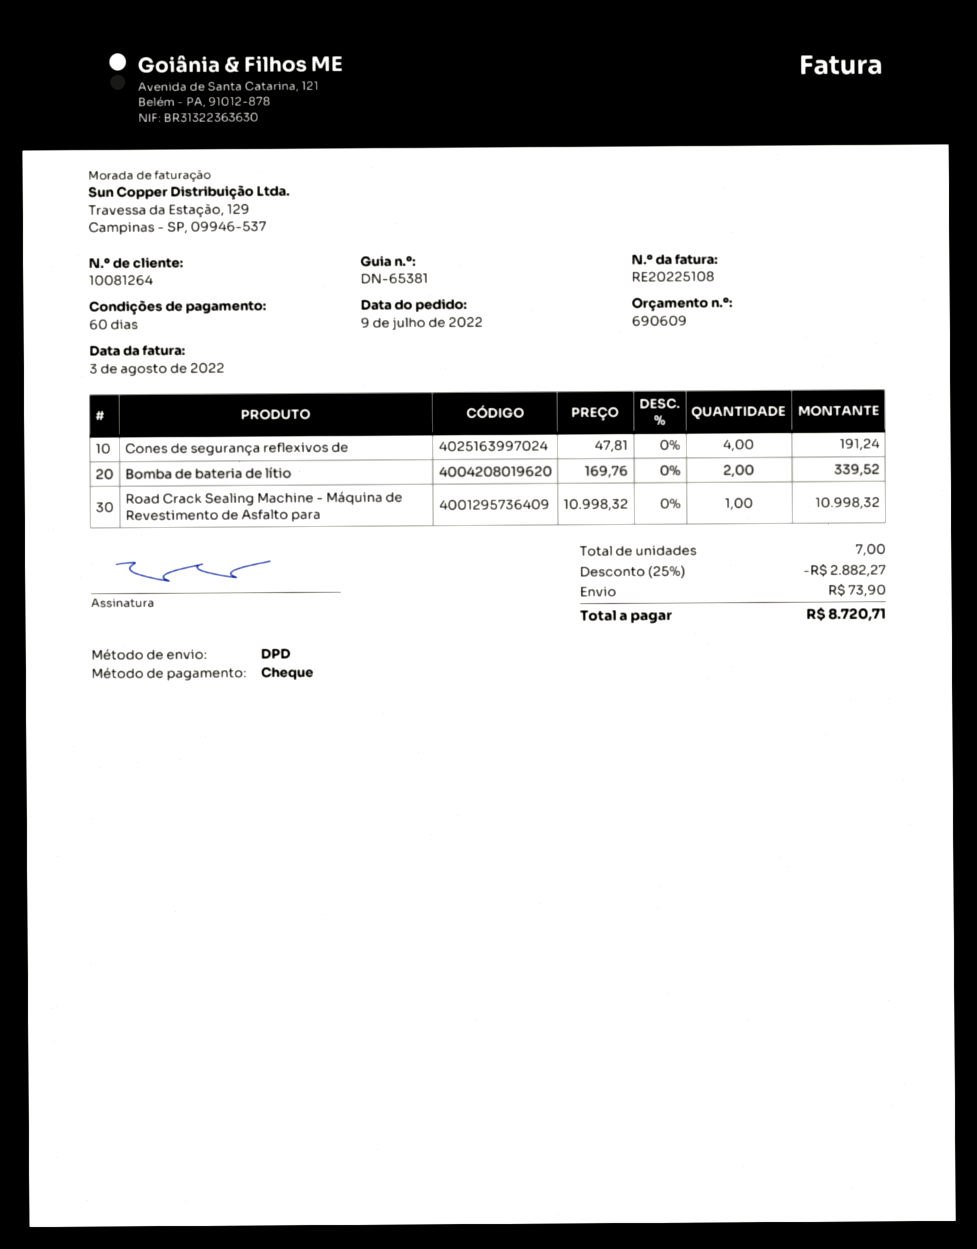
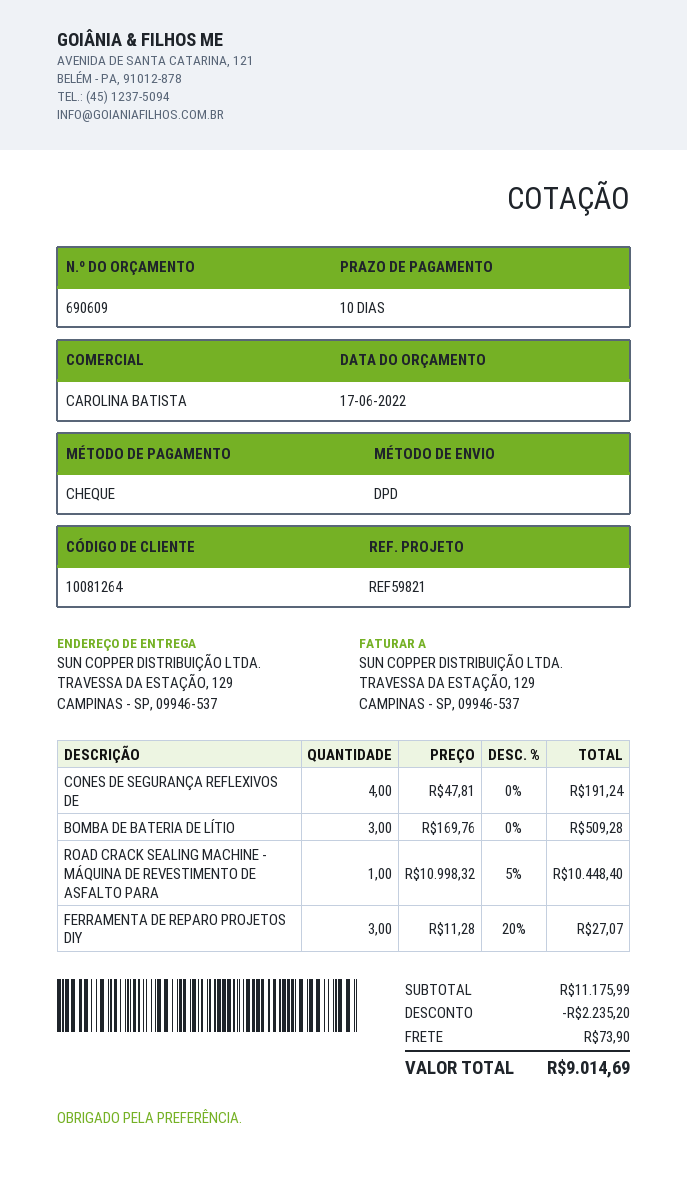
payment terms: 60 days -> 10 days
Bomba de bateria de lítio: 2 x 169.76 = 339.52 -> 3 x 169.76 = 509.28
Road Crack Sealing Machine - Máquina de Revestimento de Asfalto para: 1 x 10998.32 = 10998.32 -> 1 x 10998.32 - 5% = 10448.40
FERRAMENTA DE REPARO PROJETOS DIY: none -> 3 x 11.28 - 20% = 27.07
discount: 2882.27 -> 2235.20
total: 8720.71 -> 9014.69

